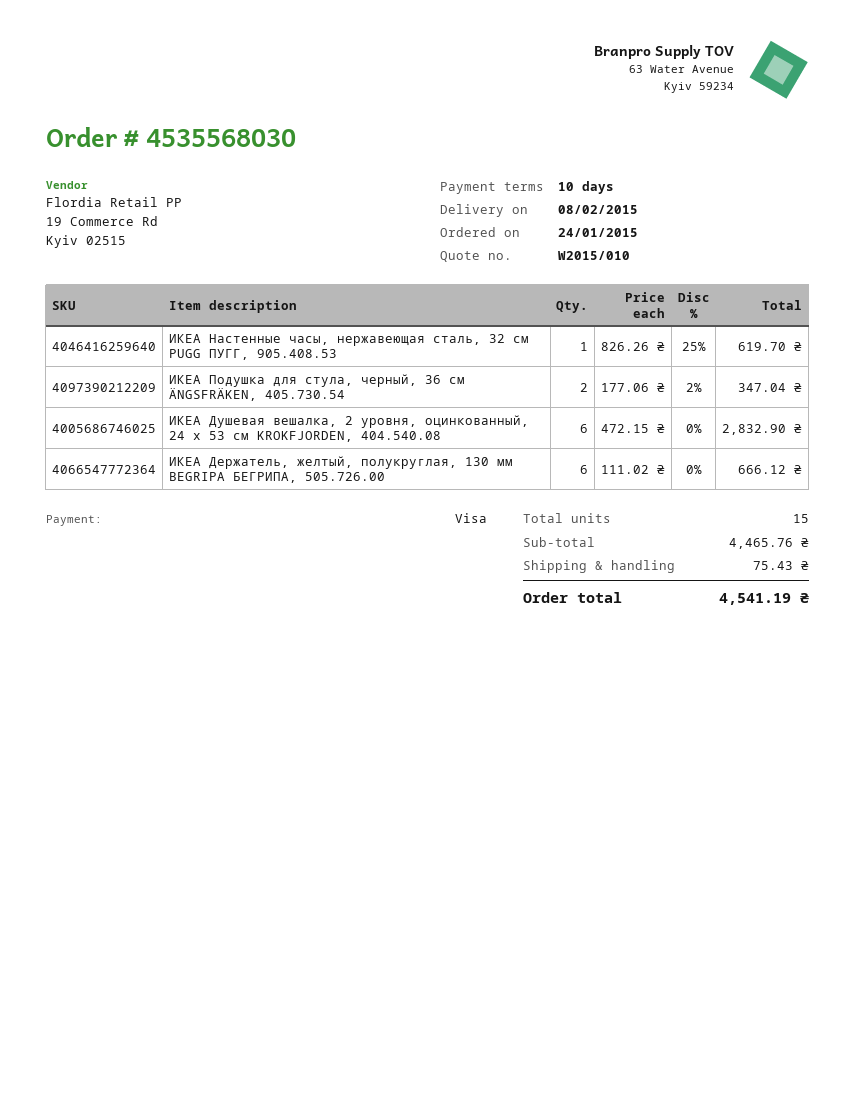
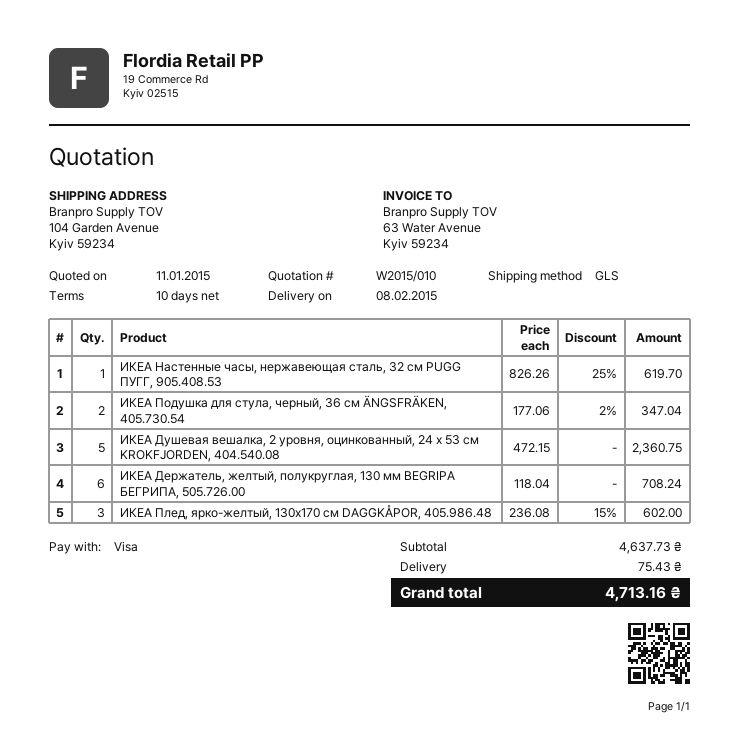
ИКЕА Душевая вешалка, 2 уровня, оцинкованный, 24 x 53 см KROKFJORDEN, 404.540.08: 6 x 472.15 = 2832.90 -> 5 x 472.15 = 2360.75
ИКЕА Держатель, желтый, полукруглая, 130 мм BEGRIPA БЕГРИПА, 505.726.00: 6 x 111.02 = 666.12 -> 6 x 118.04 = 708.24
ИКЕА Плед, ярко-желтый, 130x170 см DAGGKÅPOR, 405.986.48: none -> 3 x 236.08 - 15% = 602.00
subtotal: 4465.76 -> 4637.73
total: 4541.19 -> 4713.16

